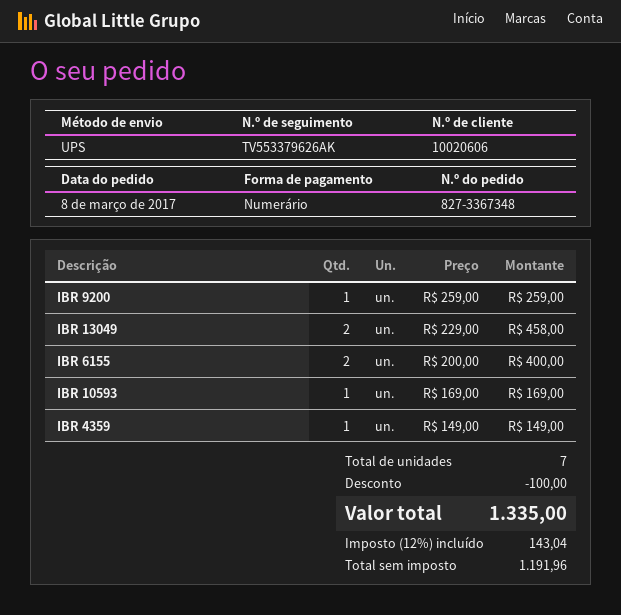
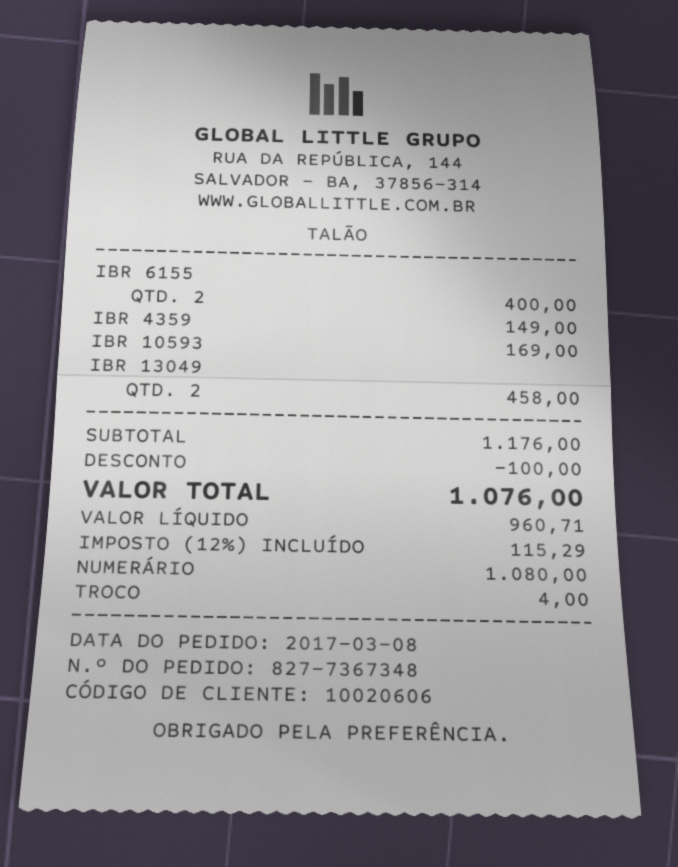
order number: 827-3367348 -> 827-7367348
IBR 9200: 1 for 259.00 -> none
net: 1191.96 -> 960.71
tax: 12% = 143.04 -> 12% = 115.29
total: 1335.00 -> 1076.00

